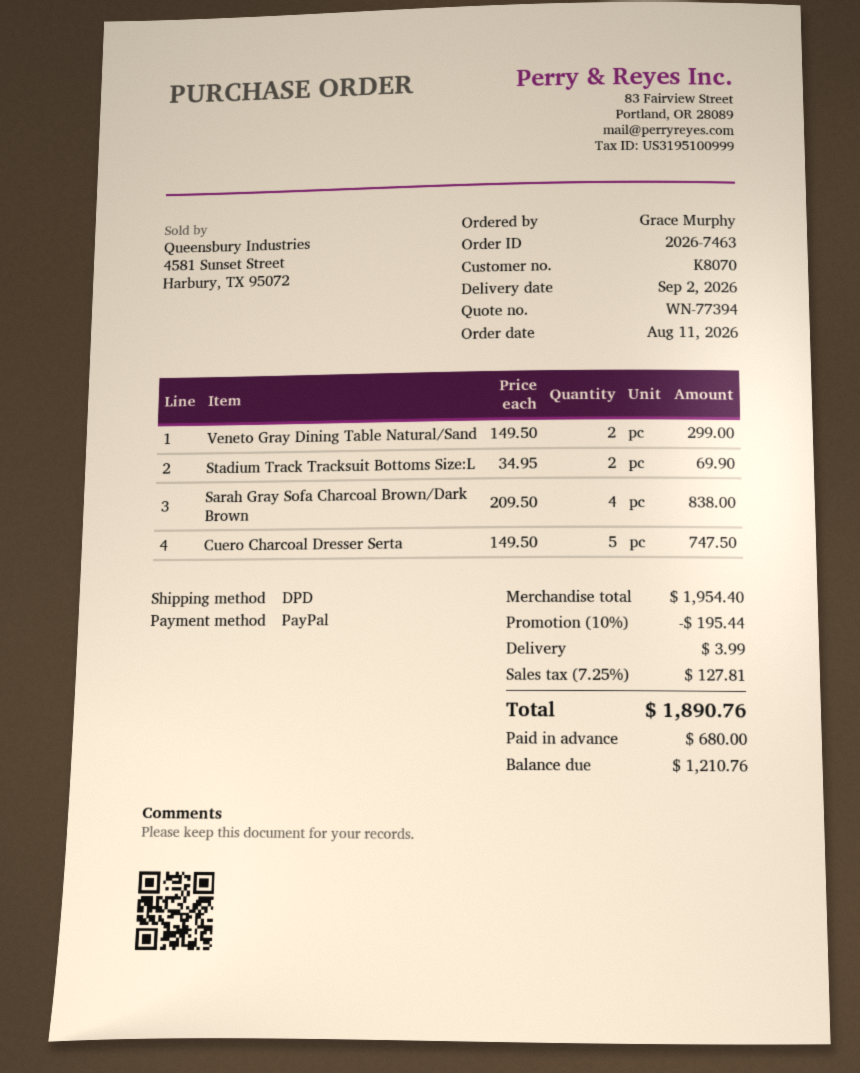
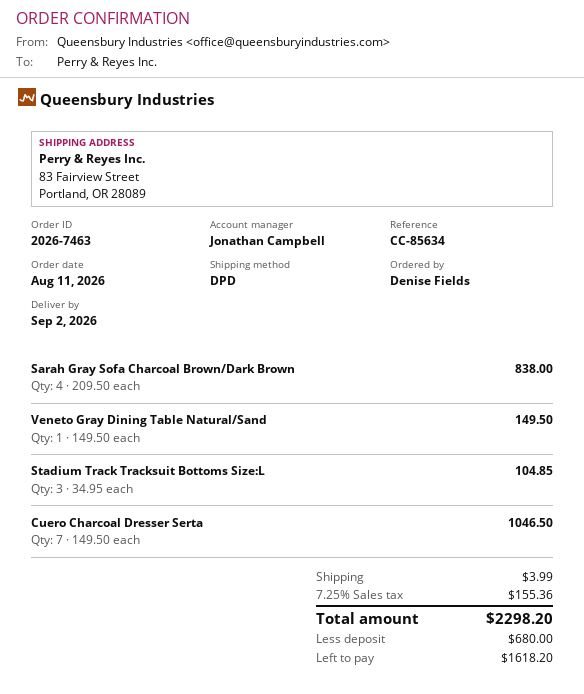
ordered by: Grace Murphy -> Denise Fields
Veneto Gray Dining Table Natural/Sand: 2 x 149.50 = 299.00 -> 1 x 149.50 = 149.50
Stadium Track Tracksuit Bottoms Size:L: 2 x 34.95 = 69.90 -> 3 x 34.95 = 104.85
Cuero Charcoal Dresser Serta: 5 x 149.50 = 747.50 -> 7 x 149.50 = 1046.50
discount: 10% = 195.44 -> none
tax: 7.25% = 127.81 -> 7.25% = 155.36
total: 1890.76 -> 2298.20
balance: 1210.76 -> 1618.20

